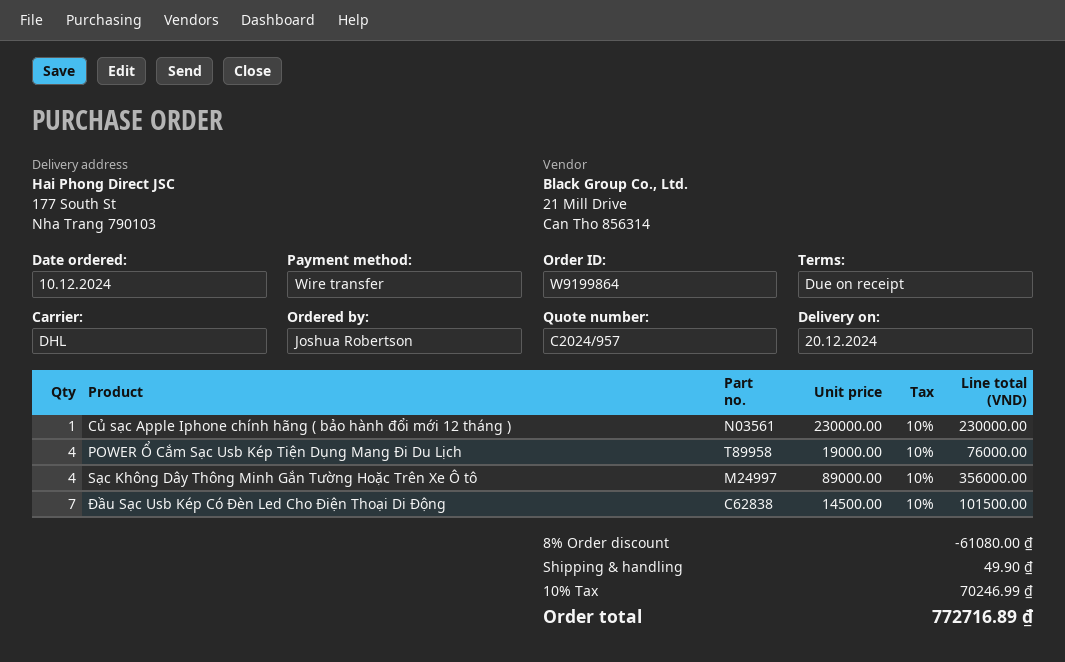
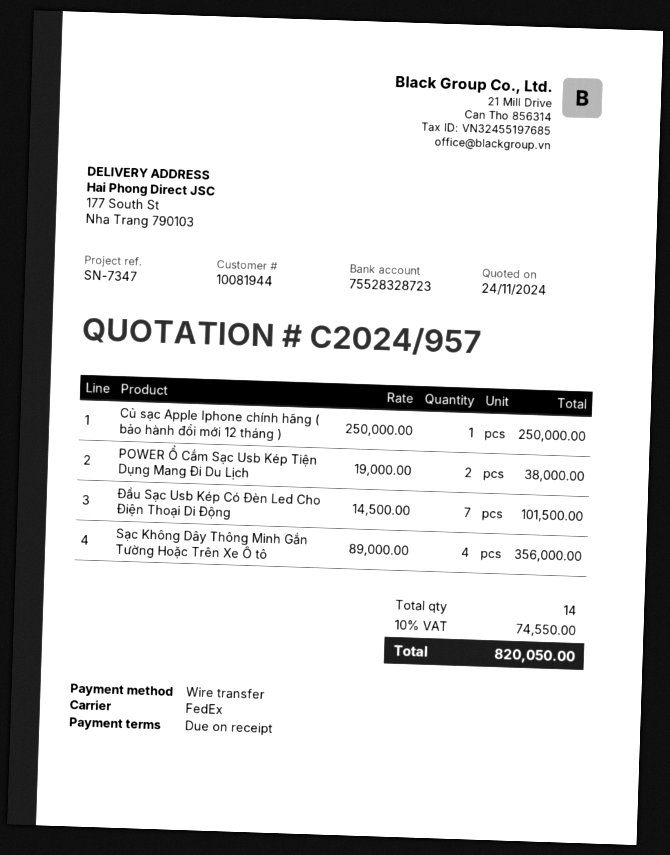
shipping method: DHL -> FedEx
Củ sạc Apple Iphone chính hãng ( bảo hành đổi mới 12 tháng ): 1 x 230000.00 = 230000.00 -> 1 x 250000.00 = 250000.00
POWER Ổ Cắm Sạc Usb Kép Tiện Dụng Mang Đi Du Lịch: 4 x 19000.00 = 76000.00 -> 2 x 19000.00 = 38000.00
discount: 8% = 61080.00 -> none
shipping: 49.90 -> none
tax: 10% = 70246.99 -> 10% = 74550.00
total: 772716.89 -> 820050.00

